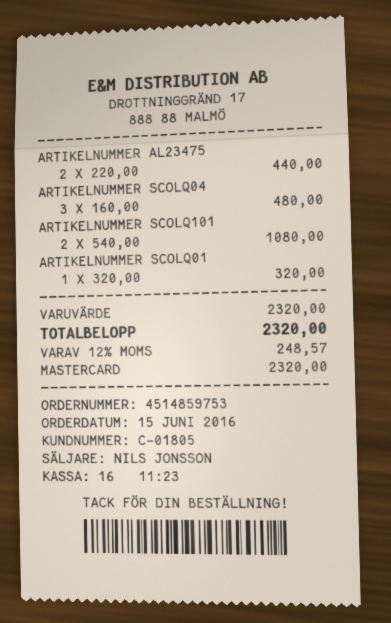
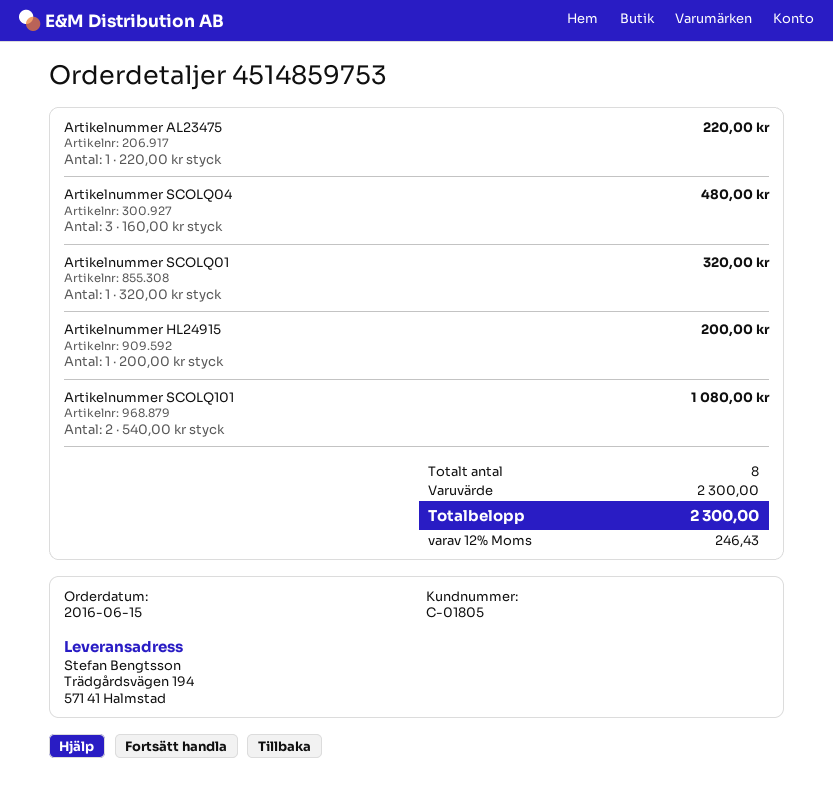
ARTIKELNUMMER AL23475: 2 x 220.00 = 440.00 -> 1 x 220.00 = 220.00
Artikelnummer HL24915: none -> 1 x 200.00 = 200.00
subtotal: 2320.00 -> 2300.00
tax: 12% = 248.57 -> 12% = 246.43
total: 2320.00 -> 2300.00

